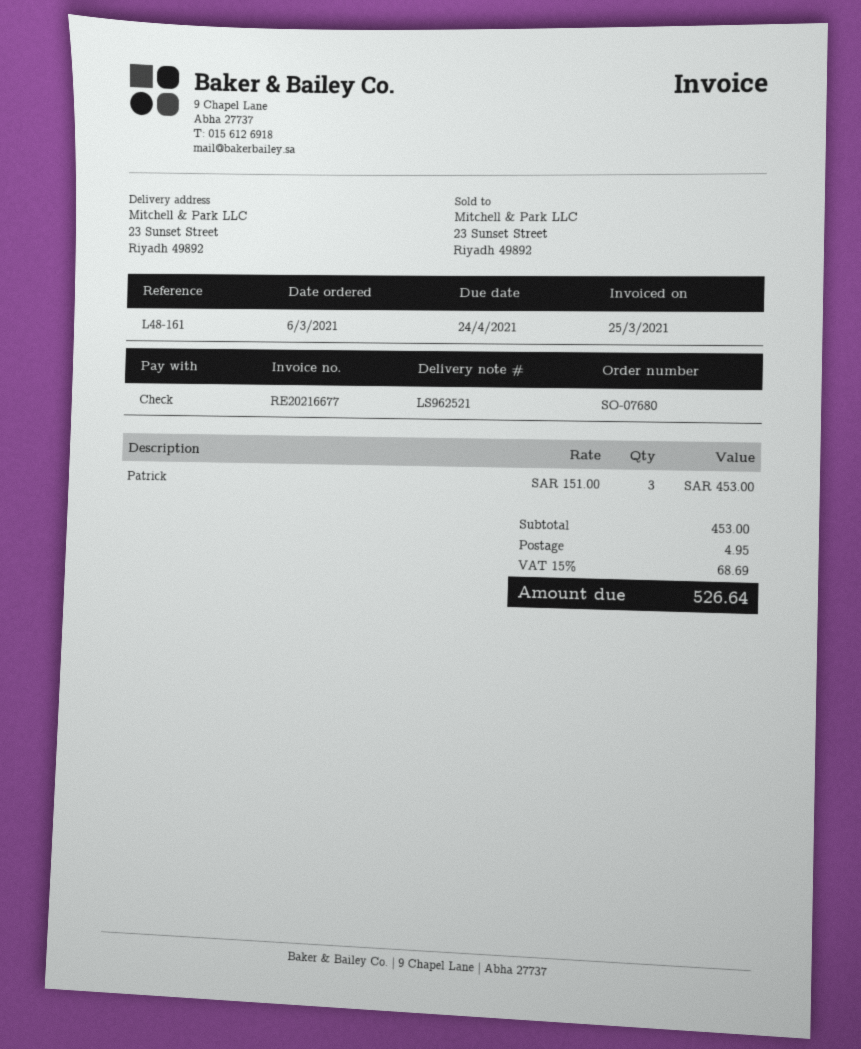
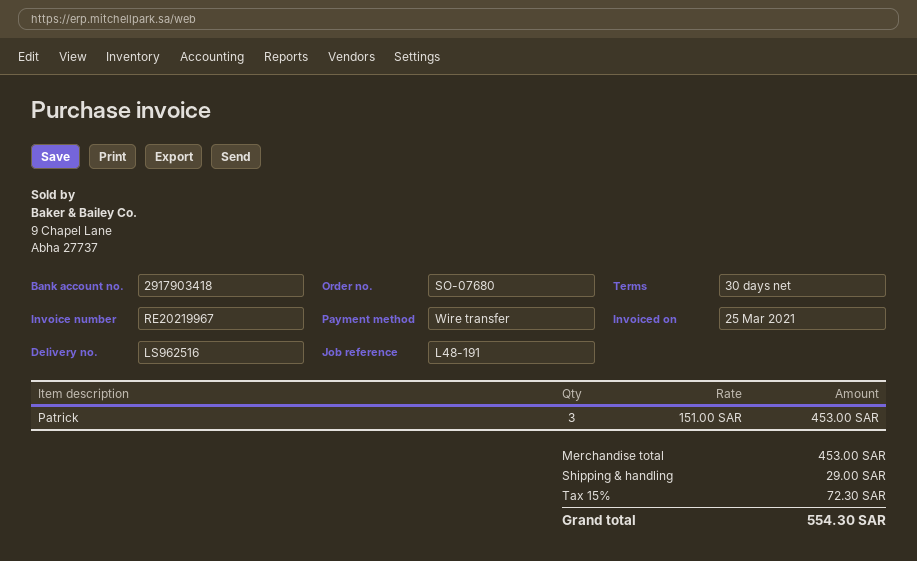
delivery note number: LS962521 -> LS962516
invoice number: RE20216677 -> RE20219967
reference: L48-161 -> L48-191
payment method: cheque -> bank transfer
shipping: 4.95 -> 29.00
tax: 15% = 68.69 -> 15% = 72.30
total: 526.64 -> 554.30

